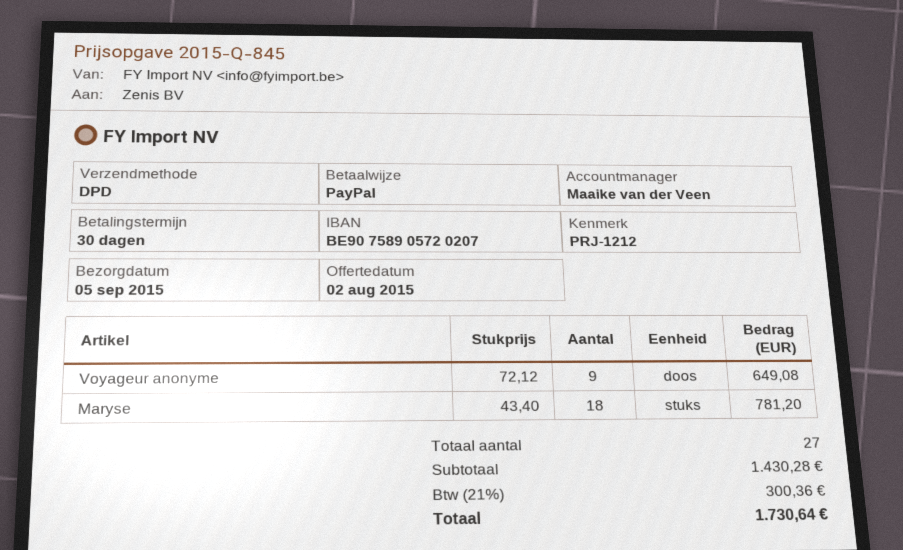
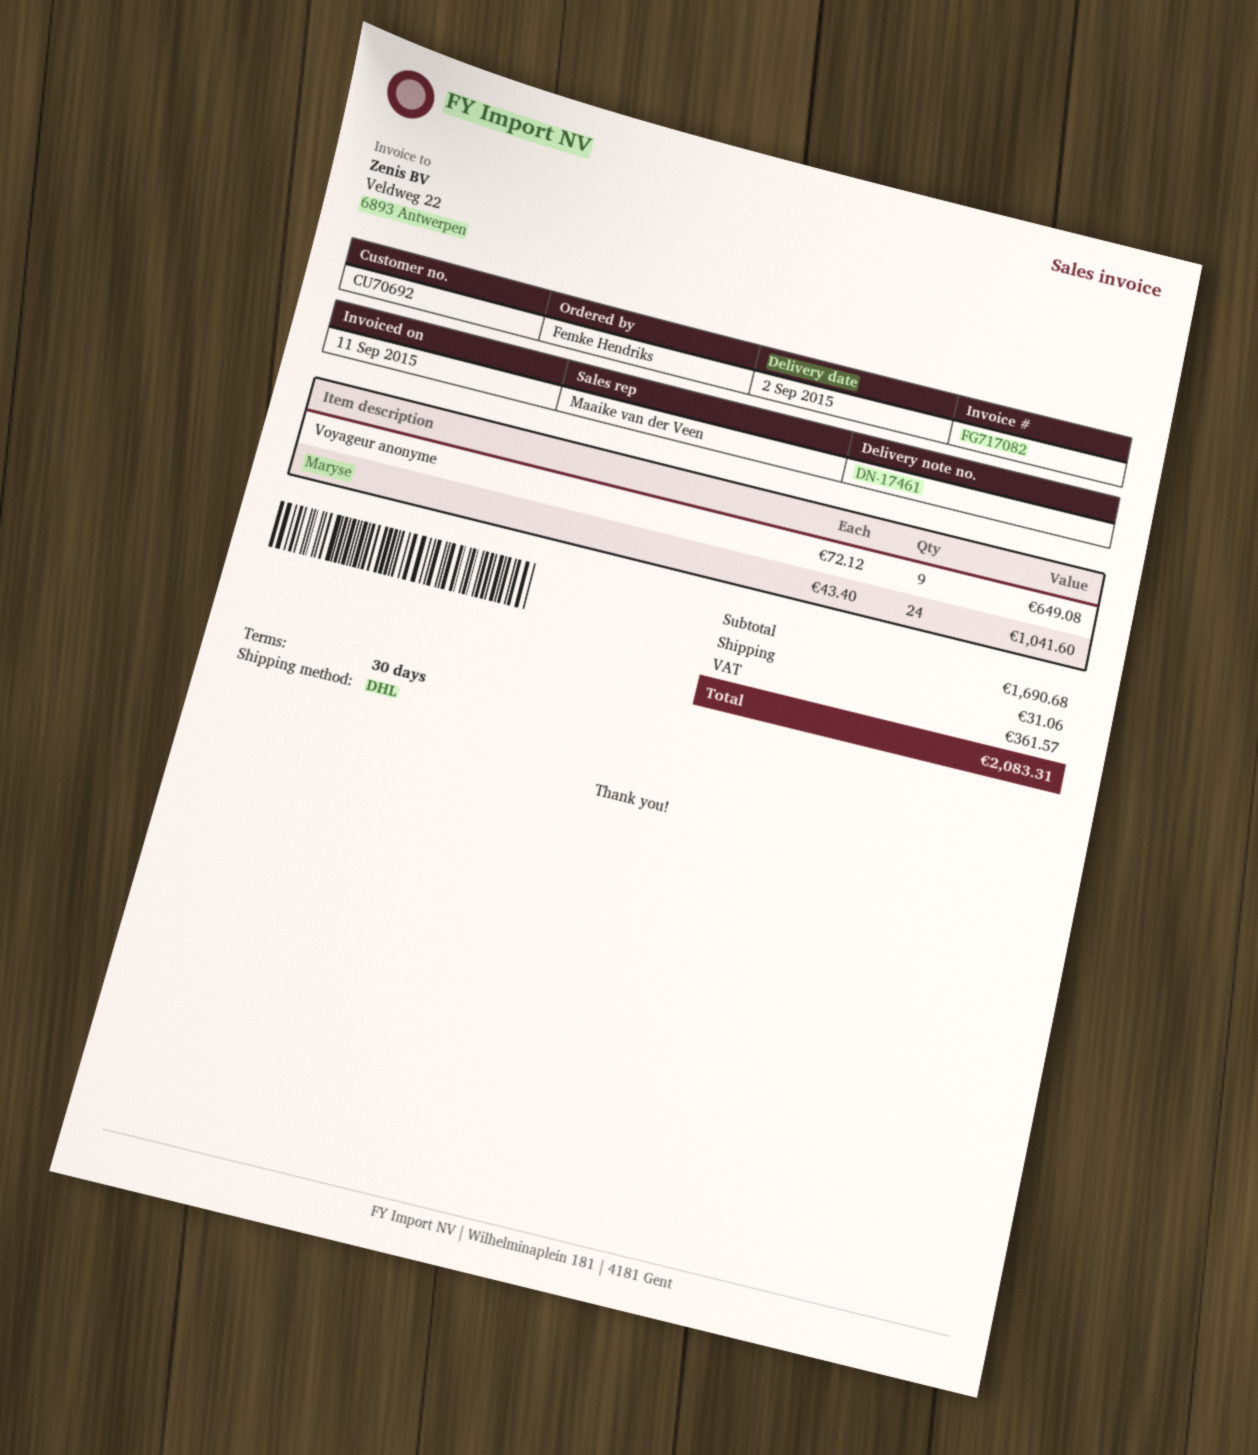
delivery date: 2015-09-05 -> 2015-09-02
shipping method: DPD -> DHL
Maryse: 18 x 43.40 = 781.20 -> 24 x 43.40 = 1041.60
subtotal: 1430.28 -> 1690.68
shipping: none -> 31.06
tax: 300.36 -> 361.57
total: 1730.64 -> 2083.31

